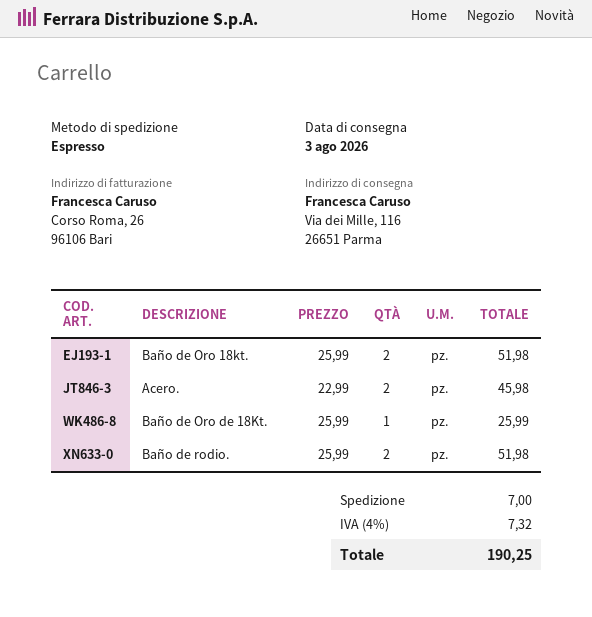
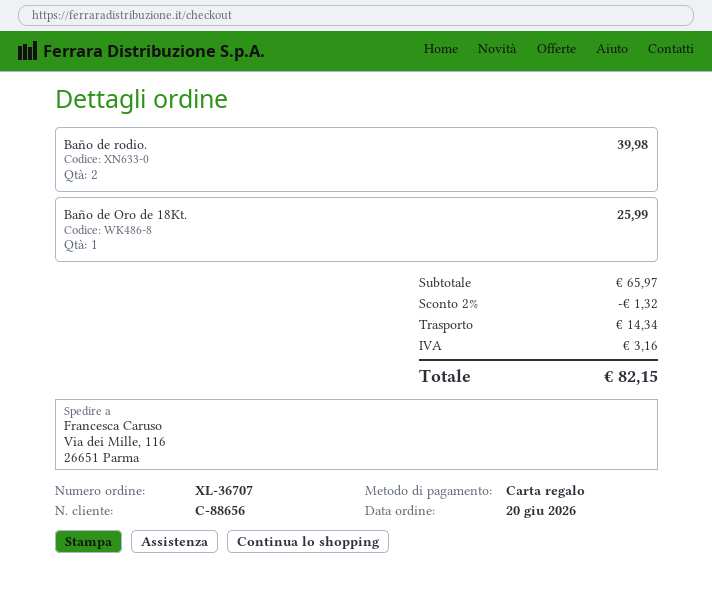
Baño de Oro 18kt.: 2 for 51.98 -> none
Acero.: 2 for 45.98 -> none
Baño de rodio.: 2 for 51.98 -> 2 for 39.98
discount: none -> 2% = 1.32
shipping: 7.00 -> 14.34
tax: 7.32 -> 3.16
total: 190.25 -> 82.15

